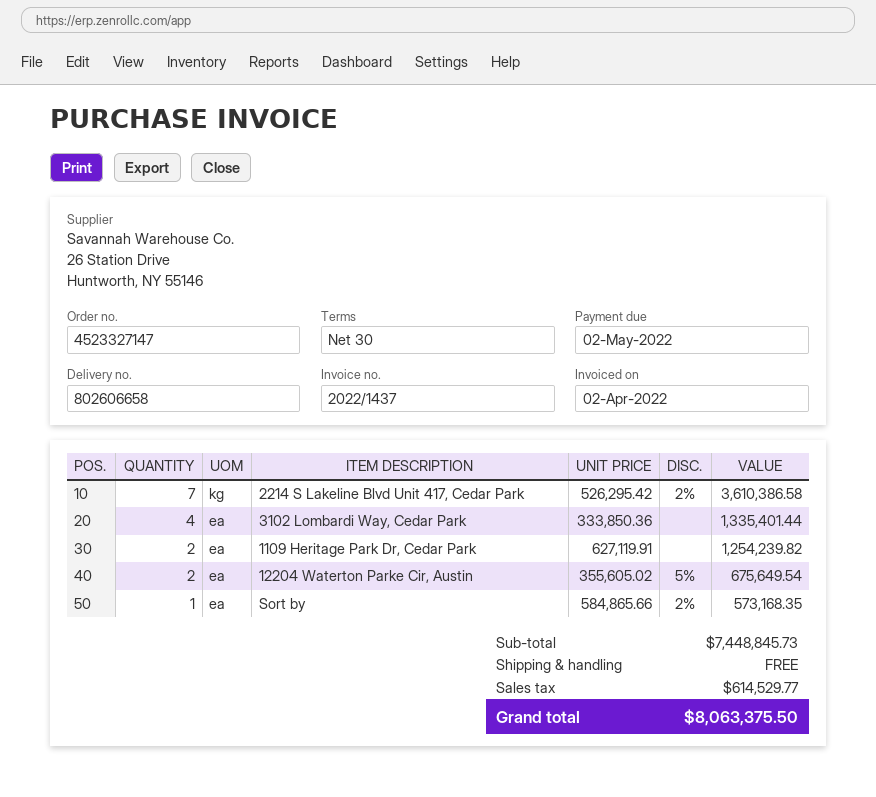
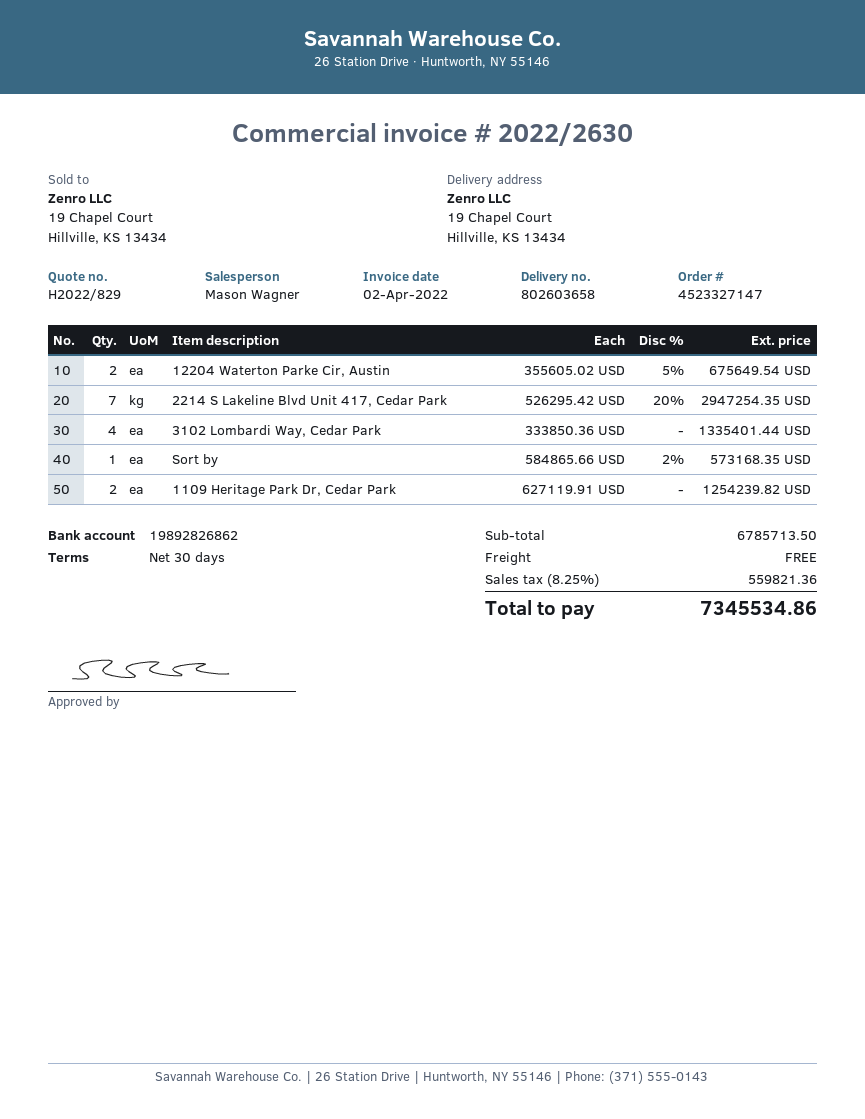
delivery note number: 802606658 -> 802603658
invoice number: 2022/1437 -> 2022/2630
2214 S Lakeline Blvd Unit 417, Cedar Park: 7 x 526295.42 - 2% = 3610386.58 -> 7 x 526295.42 - 20% = 2947254.35
subtotal: 7448845.73 -> 6785713.50
tax: 614529.77 -> 559821.36
total: 8063375.50 -> 7345534.86

